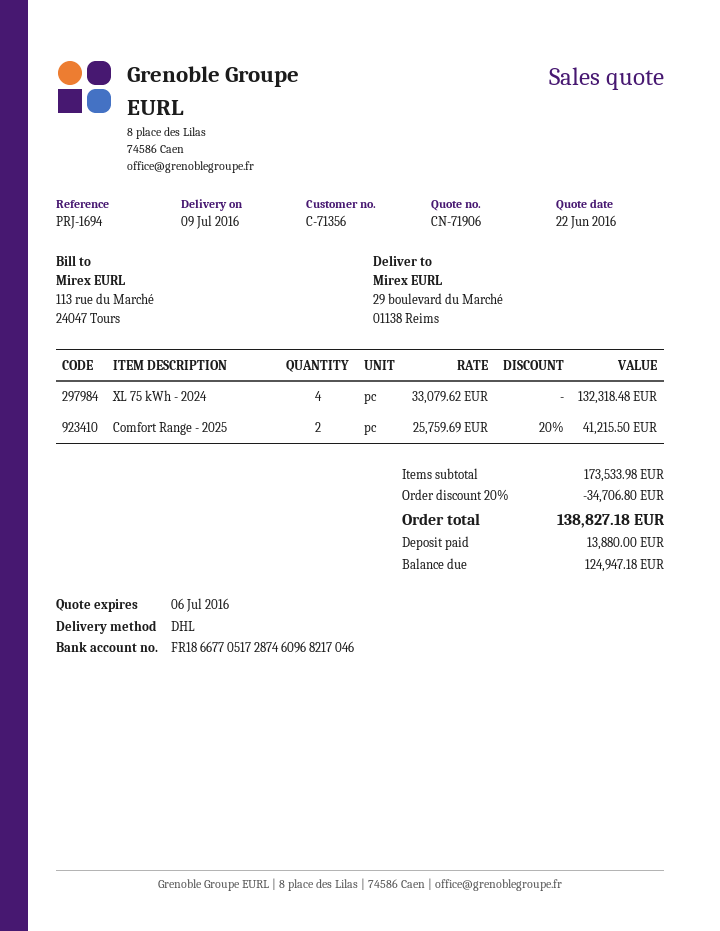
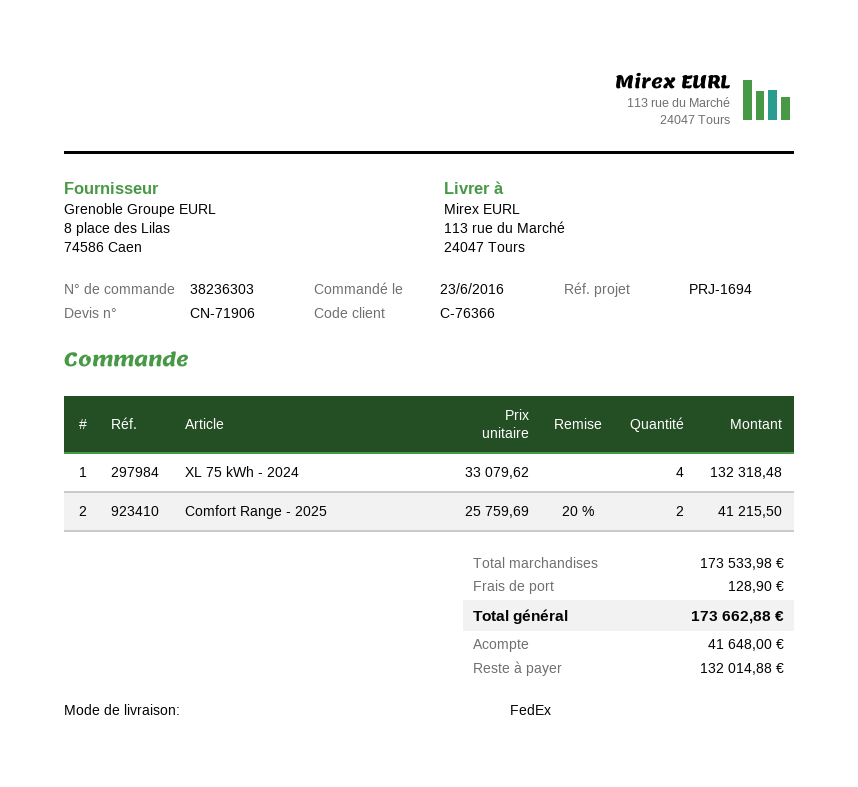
customer number: C-71356 -> C-76366
shipping method: DHL -> FedEx
ship to: 29 boulevard du Marché, 01138 Reims -> 113 rue du Marché, 24047 Tours
discount: 20% = 34706.80 -> none
shipping: none -> 128.90
total: 138827.18 -> 173662.88
deposit: 13880.00 -> 41648.00
balance: 124947.18 -> 132014.88

